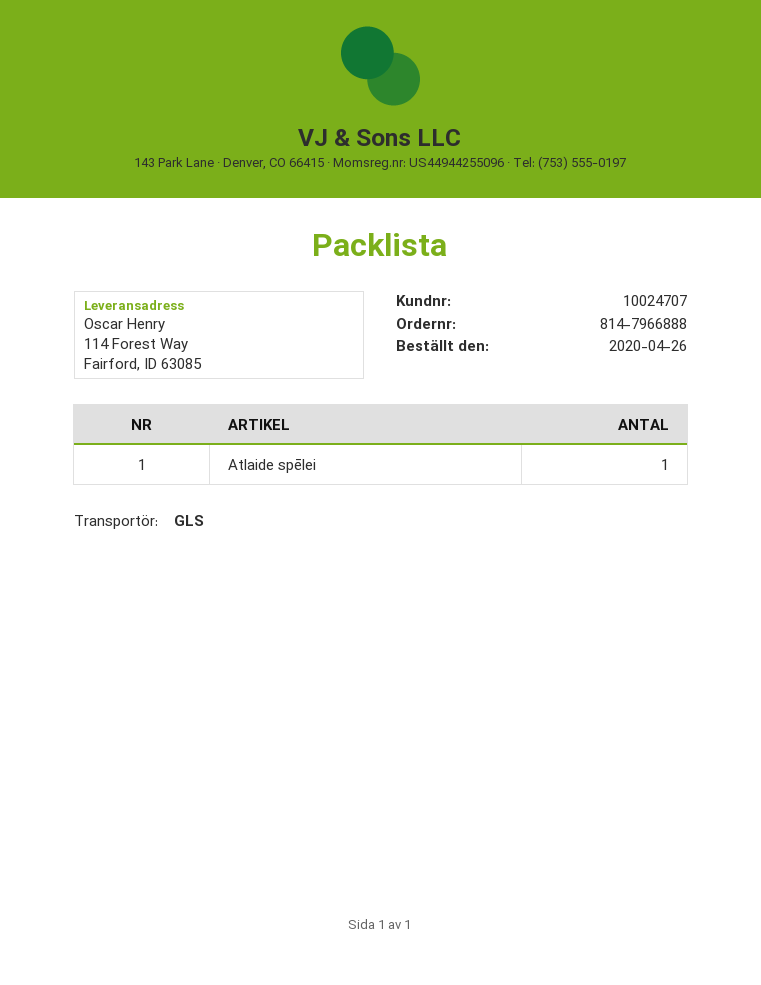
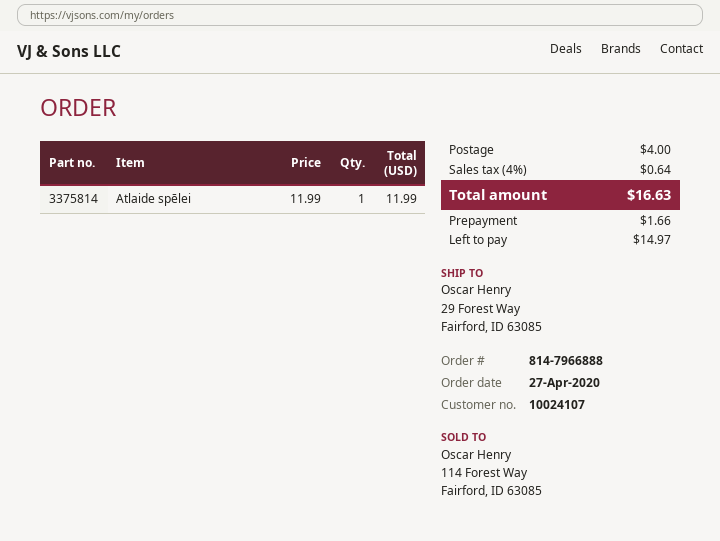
order date: 2020-04-26 -> 2020-04-27
customer number: 10024707 -> 10024107
ship to: 114 Forest Way, Fairford, ID 63085 -> 29 Forest Way, Fairford, ID 63085

